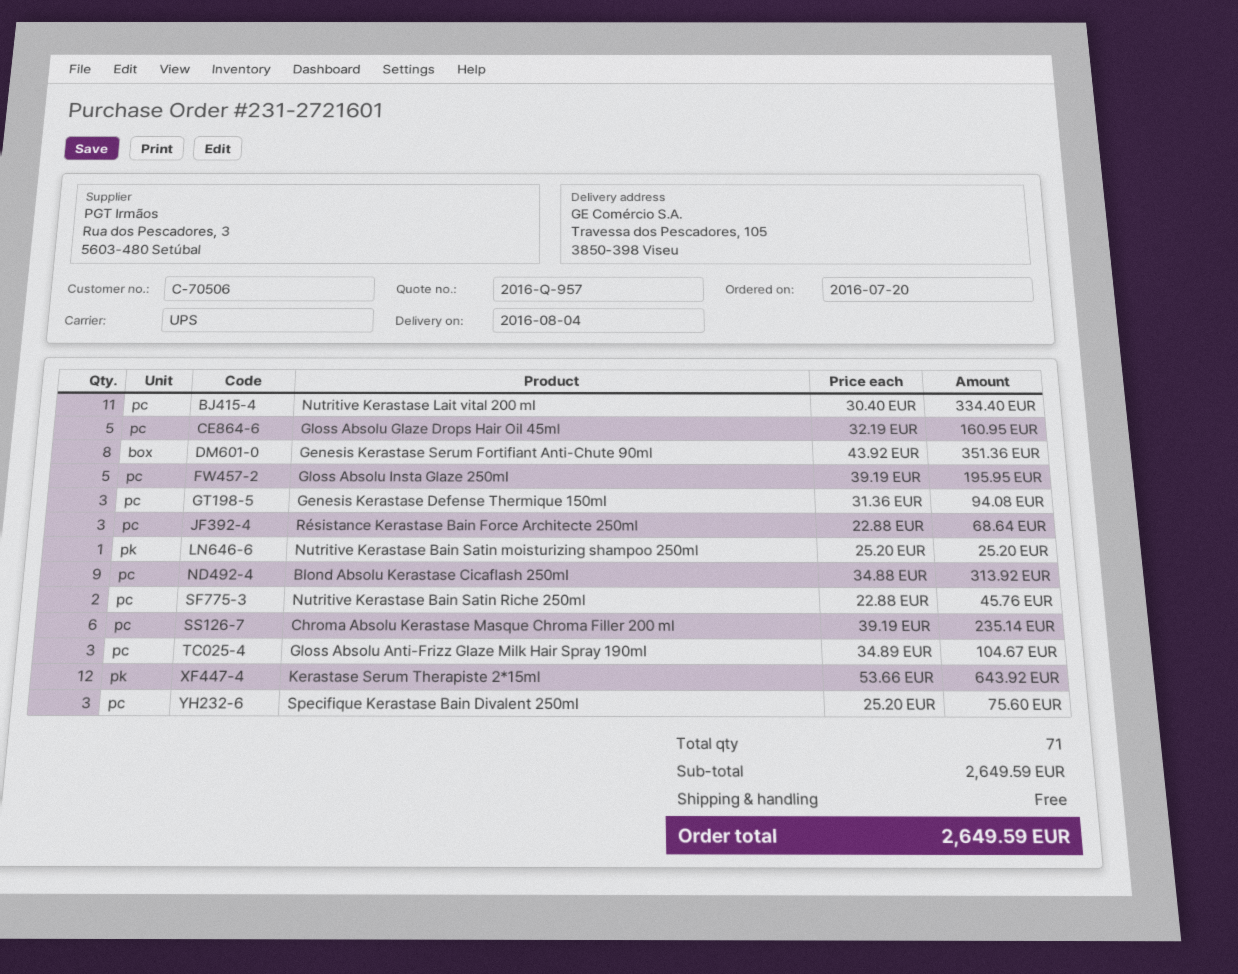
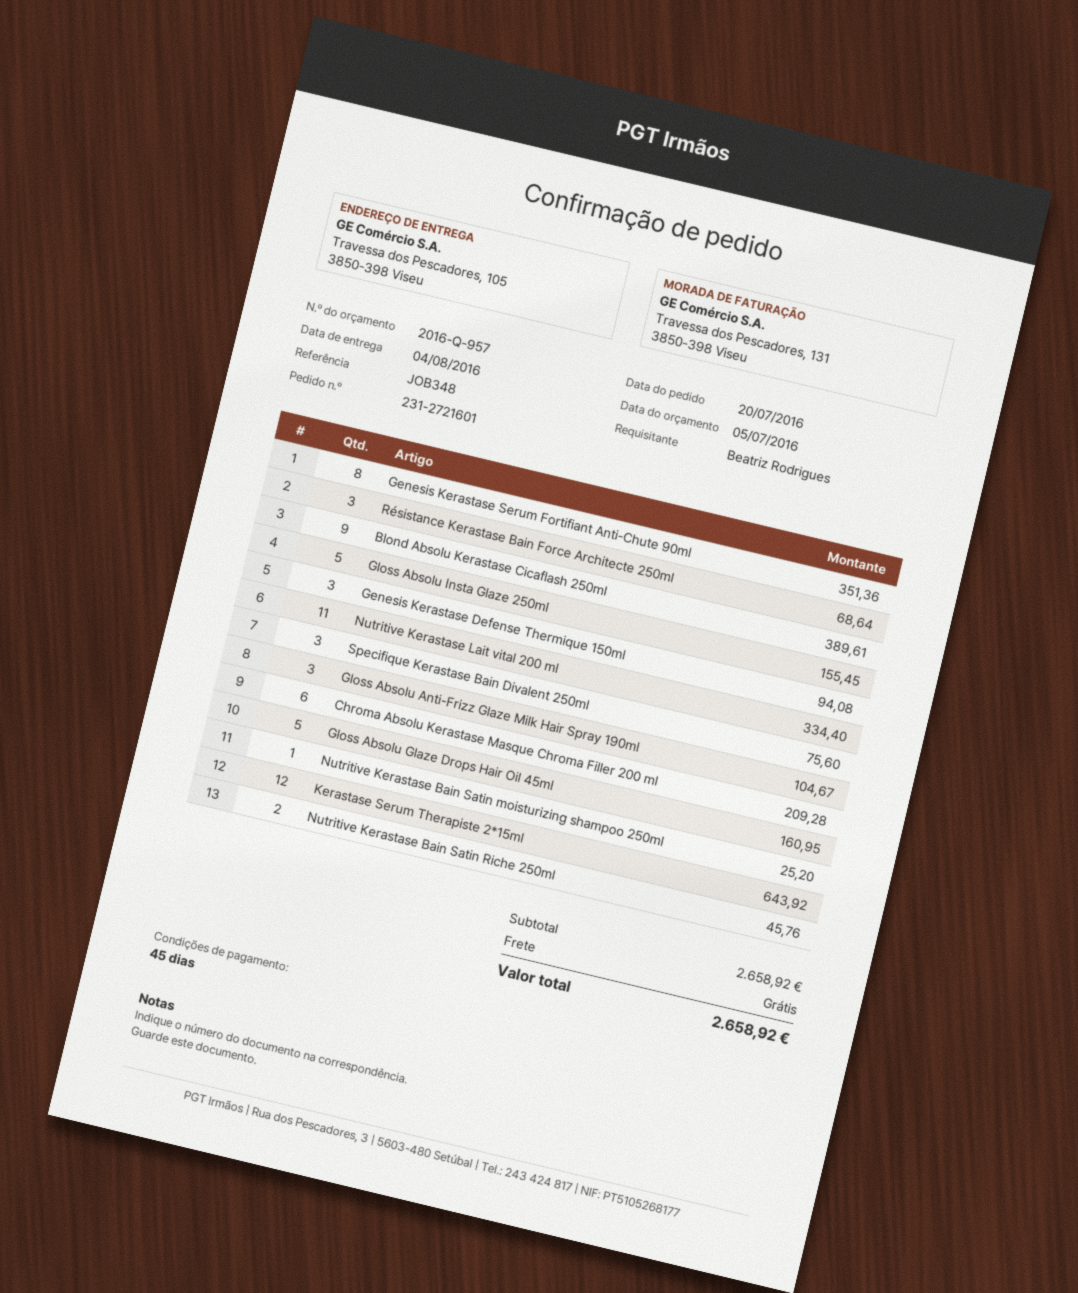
Gloss Absolu Insta Glaze 250ml: 5 for 195.95 -> 5 for 155.45
Blond Absolu Kerastase Cicaflash 250ml: 9 for 313.92 -> 9 for 389.61
Chroma Absolu Kerastase Masque Chroma Filler 200 ml: 6 for 235.14 -> 6 for 209.28
subtotal: 2649.59 -> 2658.92
total: 2649.59 -> 2658.92

